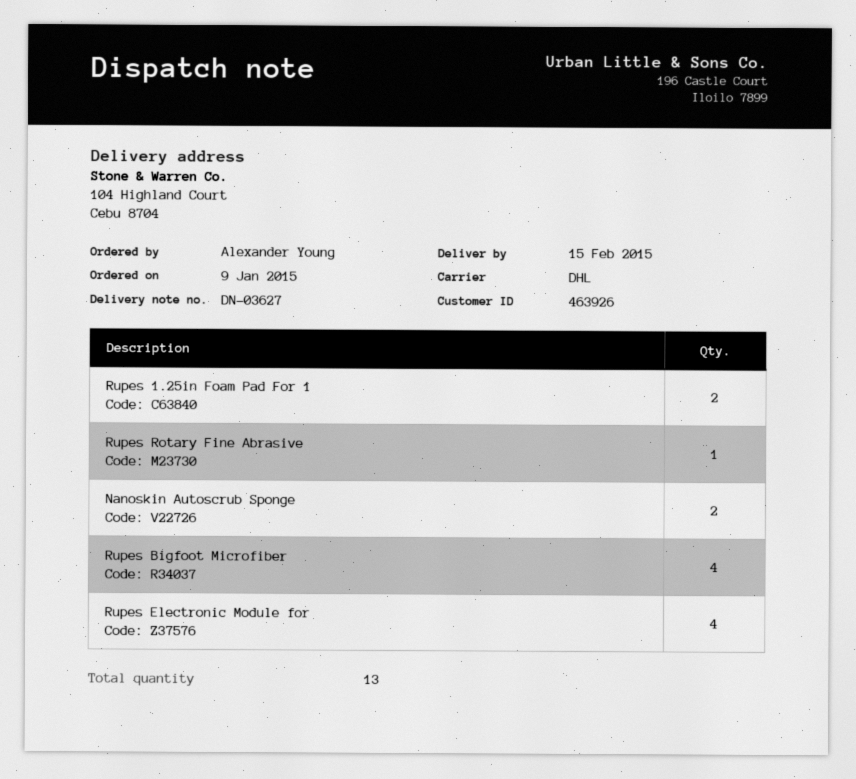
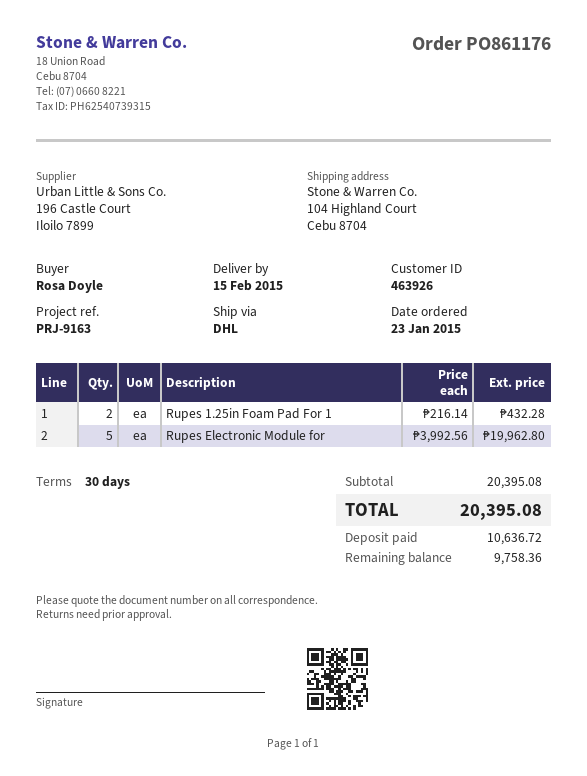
order date: 2015-01-09 -> 2015-01-23
ordered by: Alexander Young -> Rosa Doyle
Rupes Rotary Fine Abrasive: 1 -> none
Nanoskin Autoscrub Sponge: 2 -> none
Rupes Bigfoot Microfiber: 4 -> none
Rupes Electronic Module for: 4 -> 5

